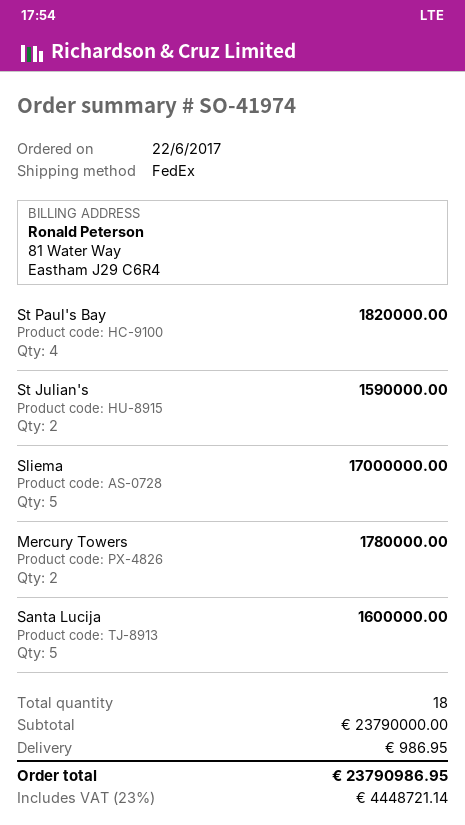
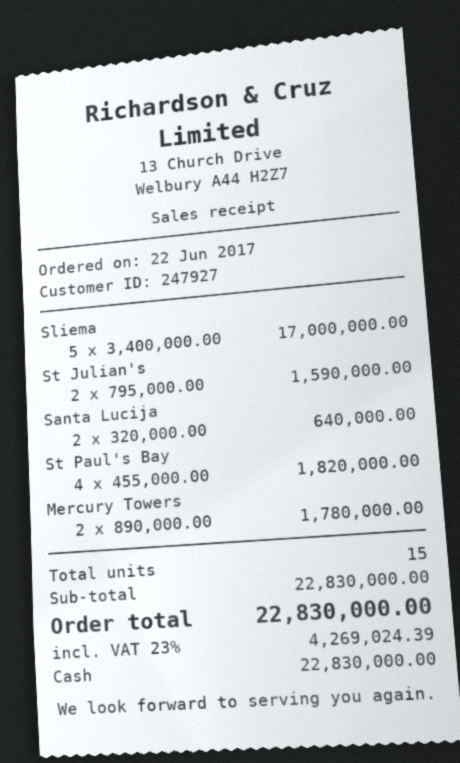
Santa Lucija: 5 for 1600000.00 -> 2 for 640000.00
total quantity: 18 -> 15
subtotal: 23790000.00 -> 22830000.00
shipping: 986.95 -> none
tax: 23% = 4448721.14 -> 23% = 4269024.39
total: 23790986.95 -> 22830000.00

